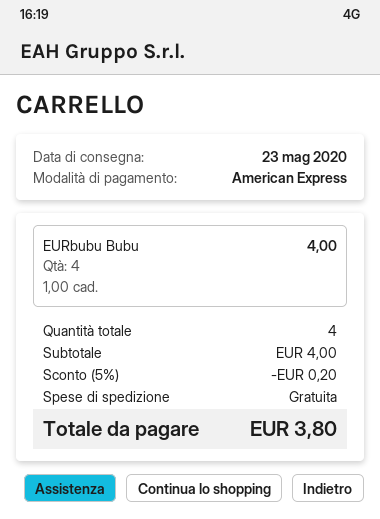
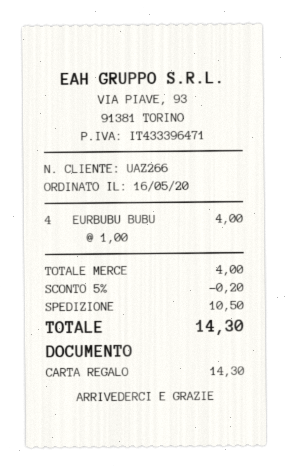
payment method: American Express -> gift card
shipping: 0.00 -> 10.50
total: 3.80 -> 14.30

